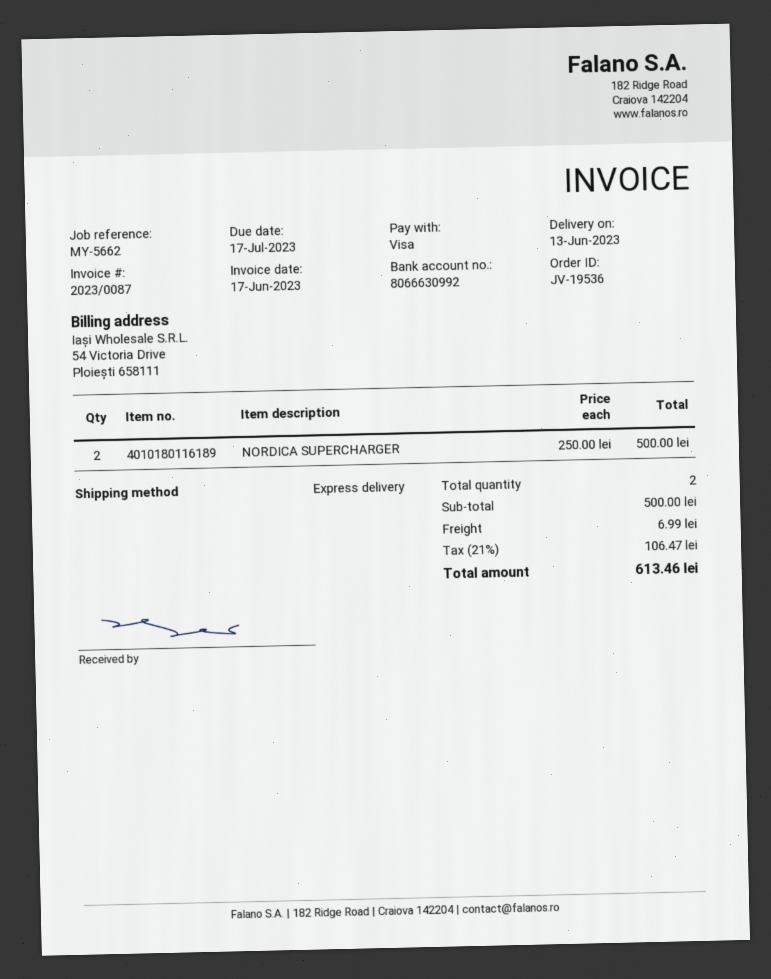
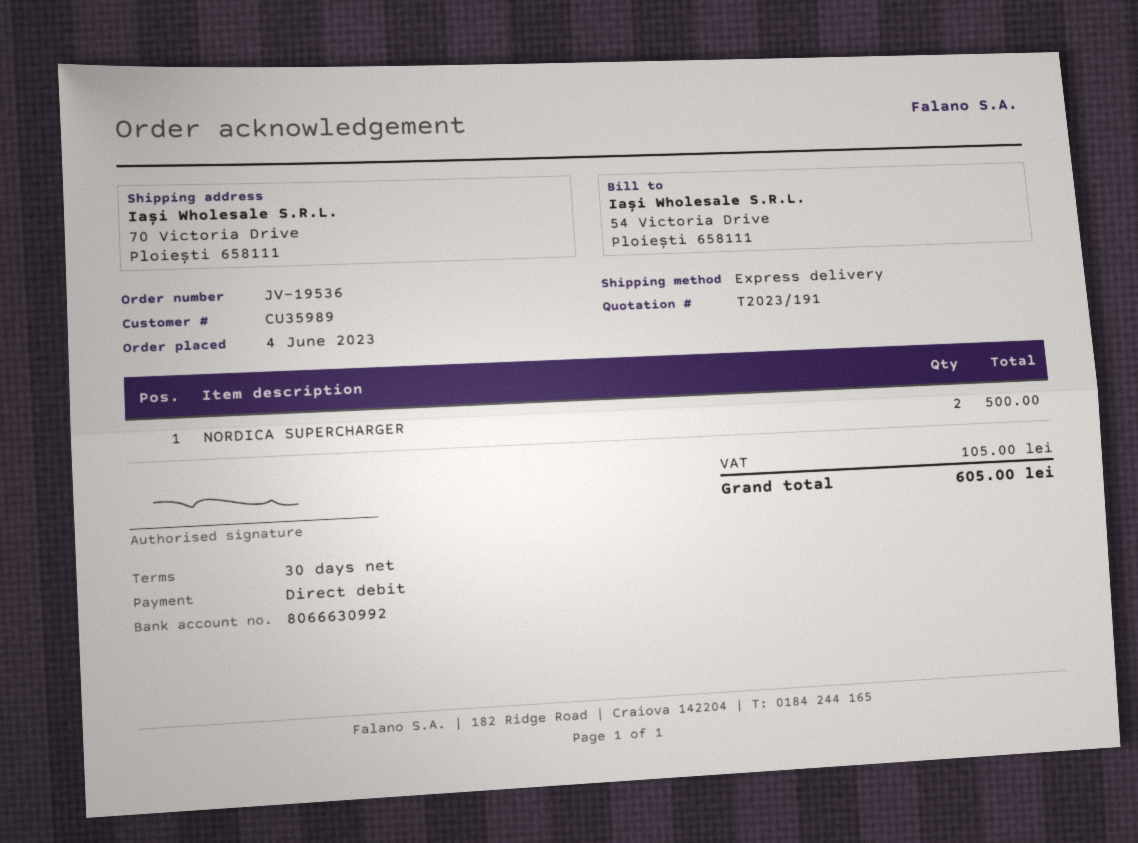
payment method: Visa -> direct debit
shipping: 6.99 -> none
tax: 106.47 -> 105.00
total: 613.46 -> 605.00

